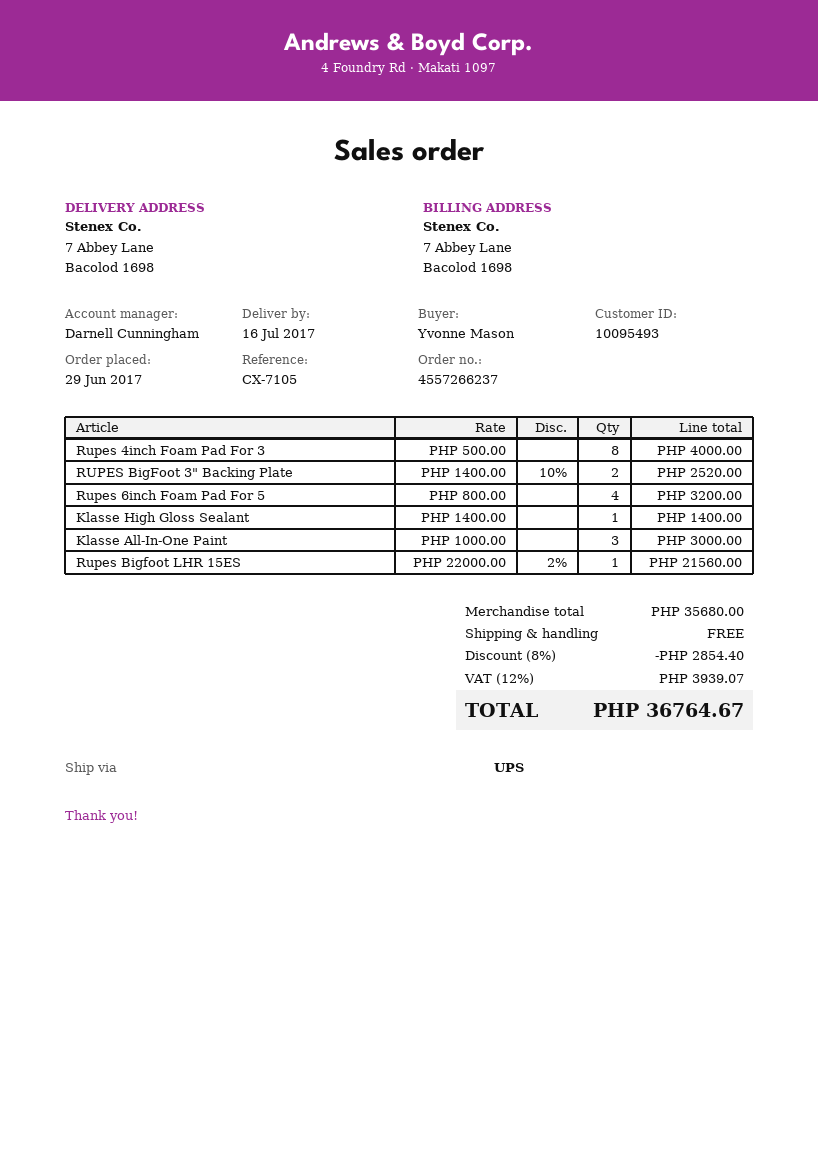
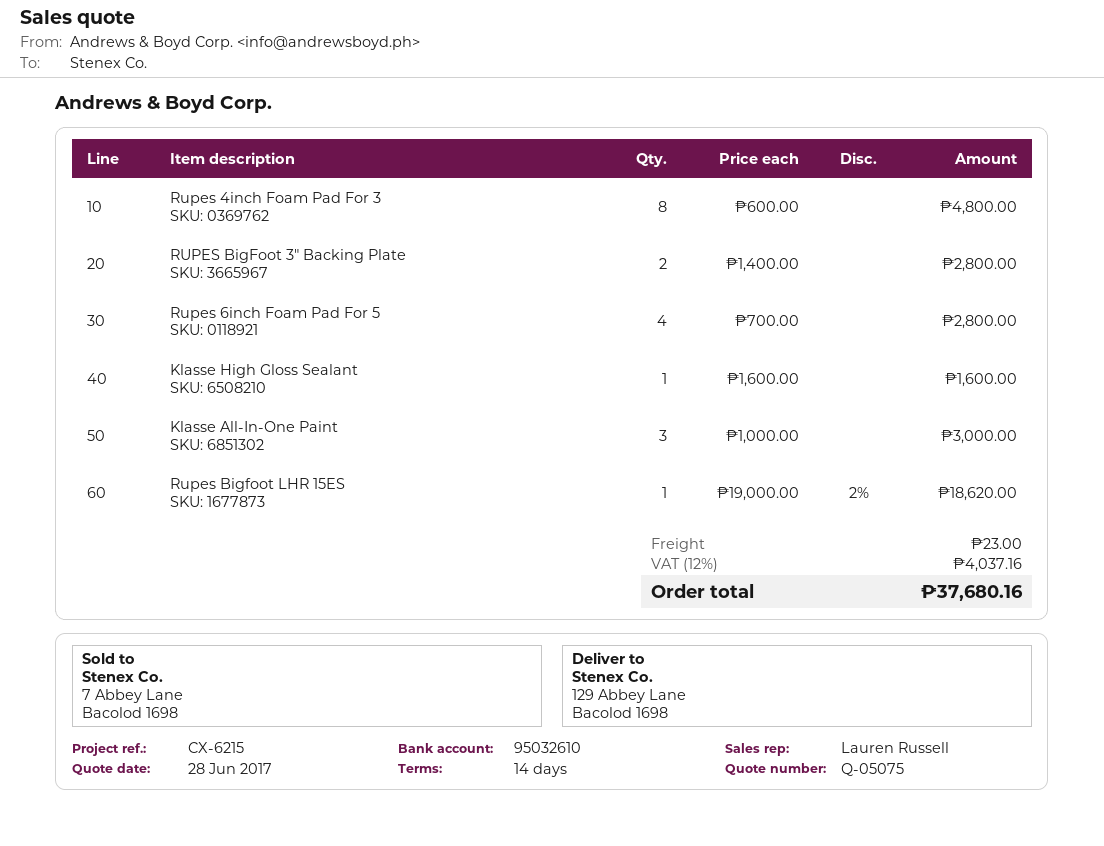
reference: CX-7105 -> CX-6215
sales rep: Darnell Cunningham -> Lauren Russell
ship to: 7 Abbey Lane, Bacolod 1698 -> 129 Abbey Lane, Bacolod 1698
Rupes 4inch Foam Pad For 3: 8 x 500.00 = 4000.00 -> 8 x 600.00 = 4800.00
RUPES BigFoot 3" Backing Plate: 2 x 1400.00 - 10% = 2520.00 -> 2 x 1400.00 = 2800.00
Rupes 6inch Foam Pad For 5: 4 x 800.00 = 3200.00 -> 4 x 700.00 = 2800.00
Klasse High Gloss Sealant: 1 x 1400.00 = 1400.00 -> 1 x 1600.00 = 1600.00
Rupes Bigfoot LHR 15ES: 1 x 22000.00 - 2% = 21560.00 -> 1 x 19000.00 - 2% = 18620.00
discount: 8% = 2854.40 -> none
shipping: 0.00 -> 23.00
tax: 12% = 3939.07 -> 12% = 4037.16
total: 36764.67 -> 37680.16

